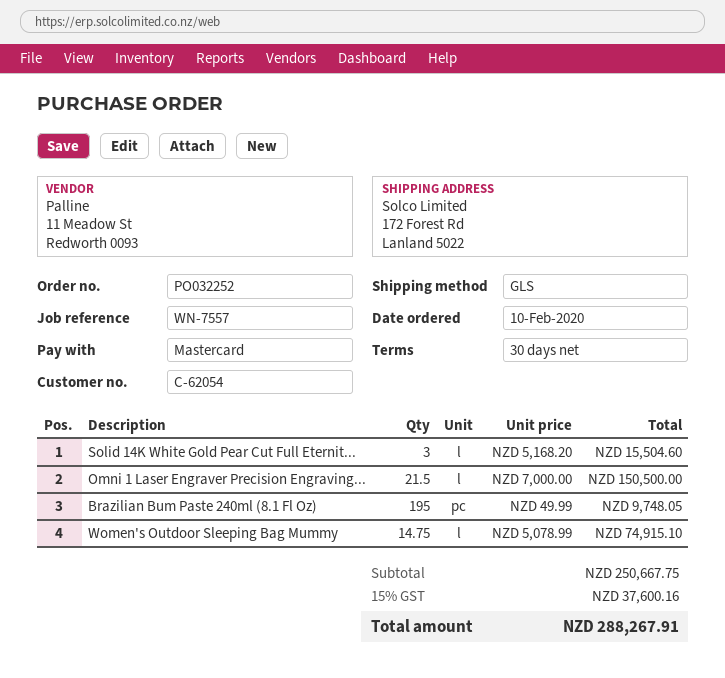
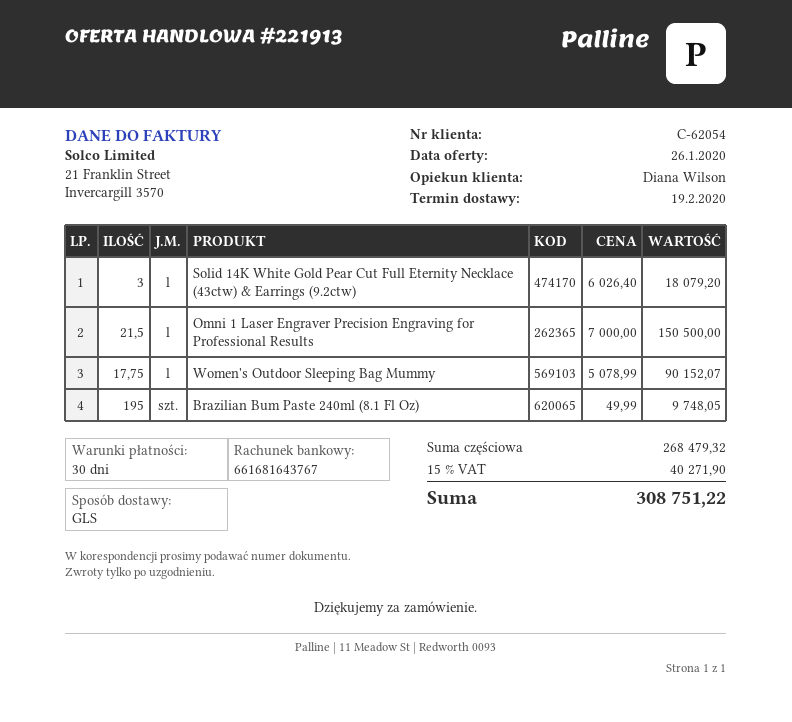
Solid 14K White Gold Pear Cut Full Eternit...: 3 x 5168.20 = 15504.60 -> 3 x 6026.40 = 18079.20
Women's Outdoor Sleeping Bag Mummy: 14.75 x 5078.99 = 74915.10 -> 17.75 x 5078.99 = 90152.07
subtotal: 250667.75 -> 268479.32
tax: 15% = 37600.16 -> 15% = 40271.90
total: 288267.91 -> 308751.22

